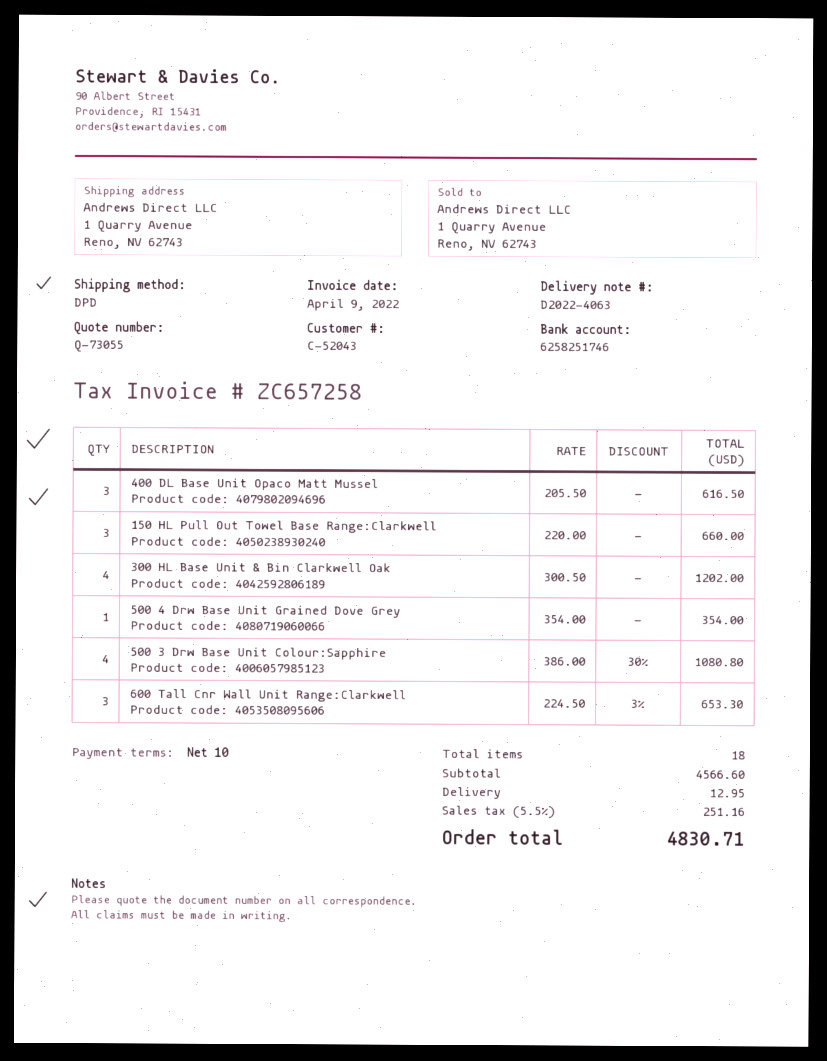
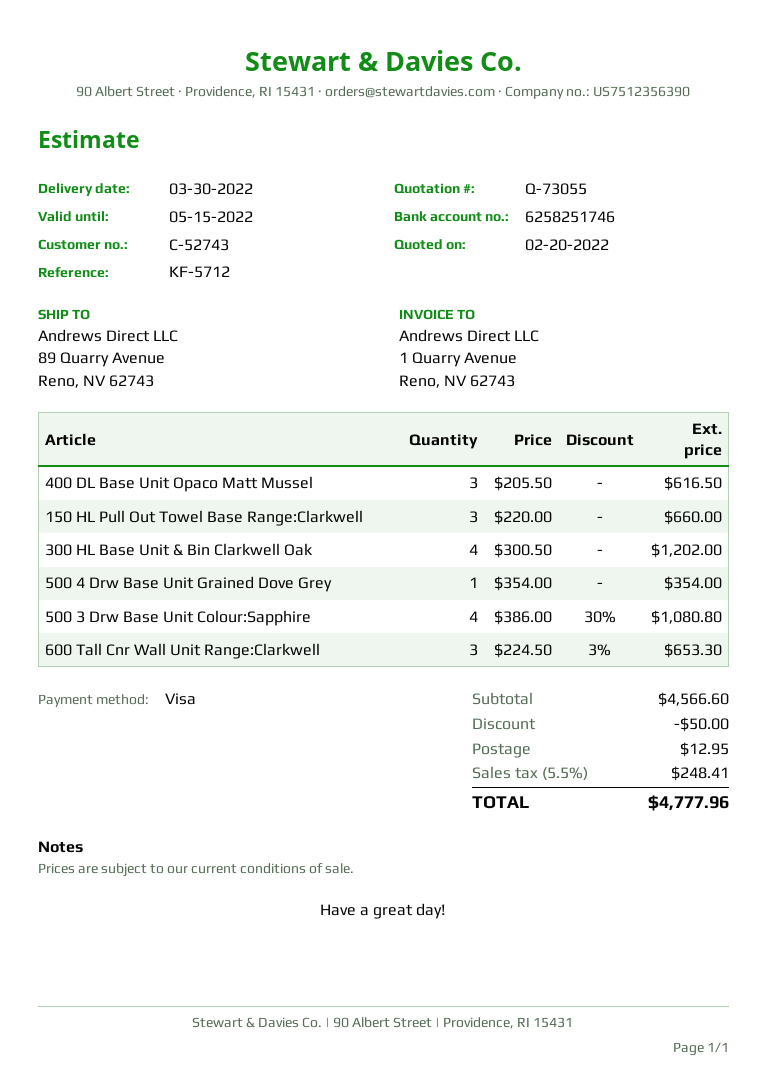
customer number: C-52043 -> C-52743
ship to: 1 Quarry Avenue, Reno, NV 62743 -> 89 Quarry Avenue, Reno, NV 62743
discount: none -> 50.00
tax: 5.5% = 251.16 -> 5.5% = 248.41
total: 4830.71 -> 4777.96

